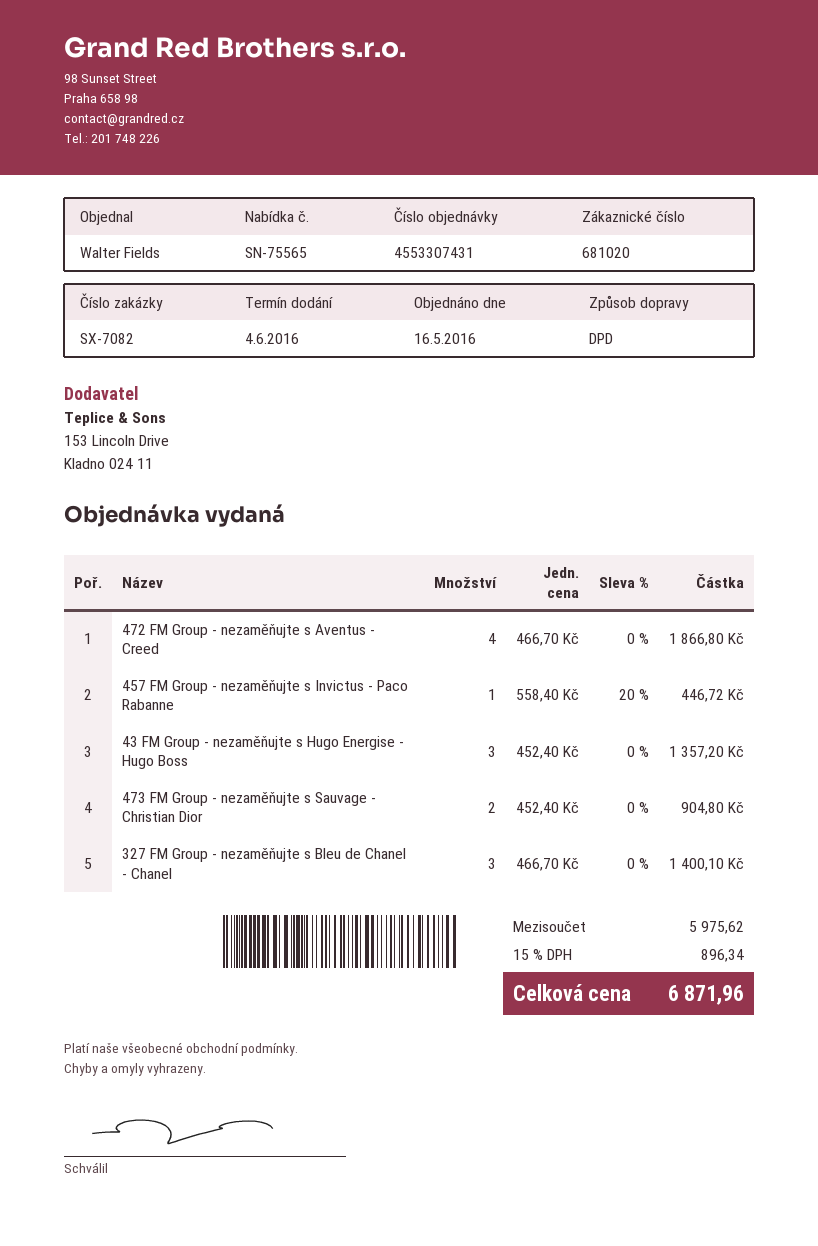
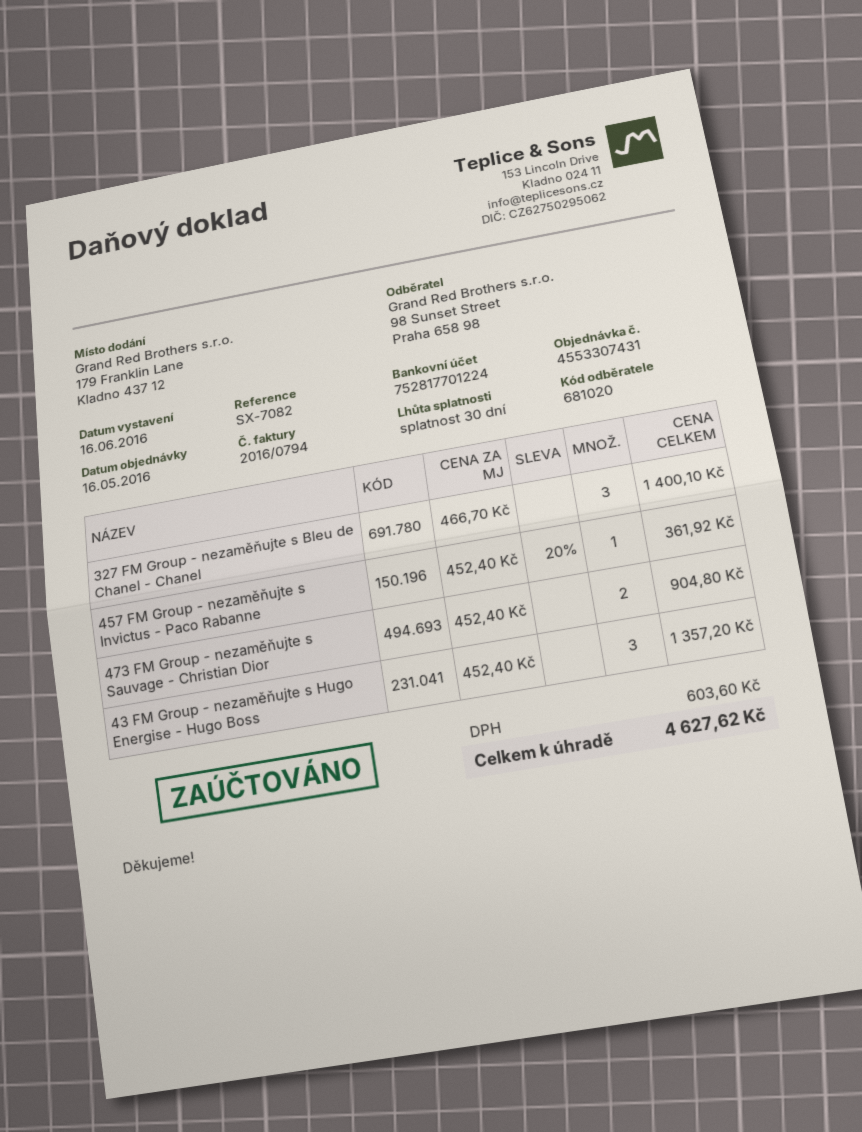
472 FM Group - nezaměňujte s Aventus - Creed: 4 x 466.70 = 1866.80 -> none
457 FM Group - nezaměňujte s Invictus - Paco Rabanne: 1 x 558.40 - 20% = 446.72 -> 1 x 452.40 - 20% = 361.92
tax: 896.34 -> 603.60
total: 6871.96 -> 4627.62

